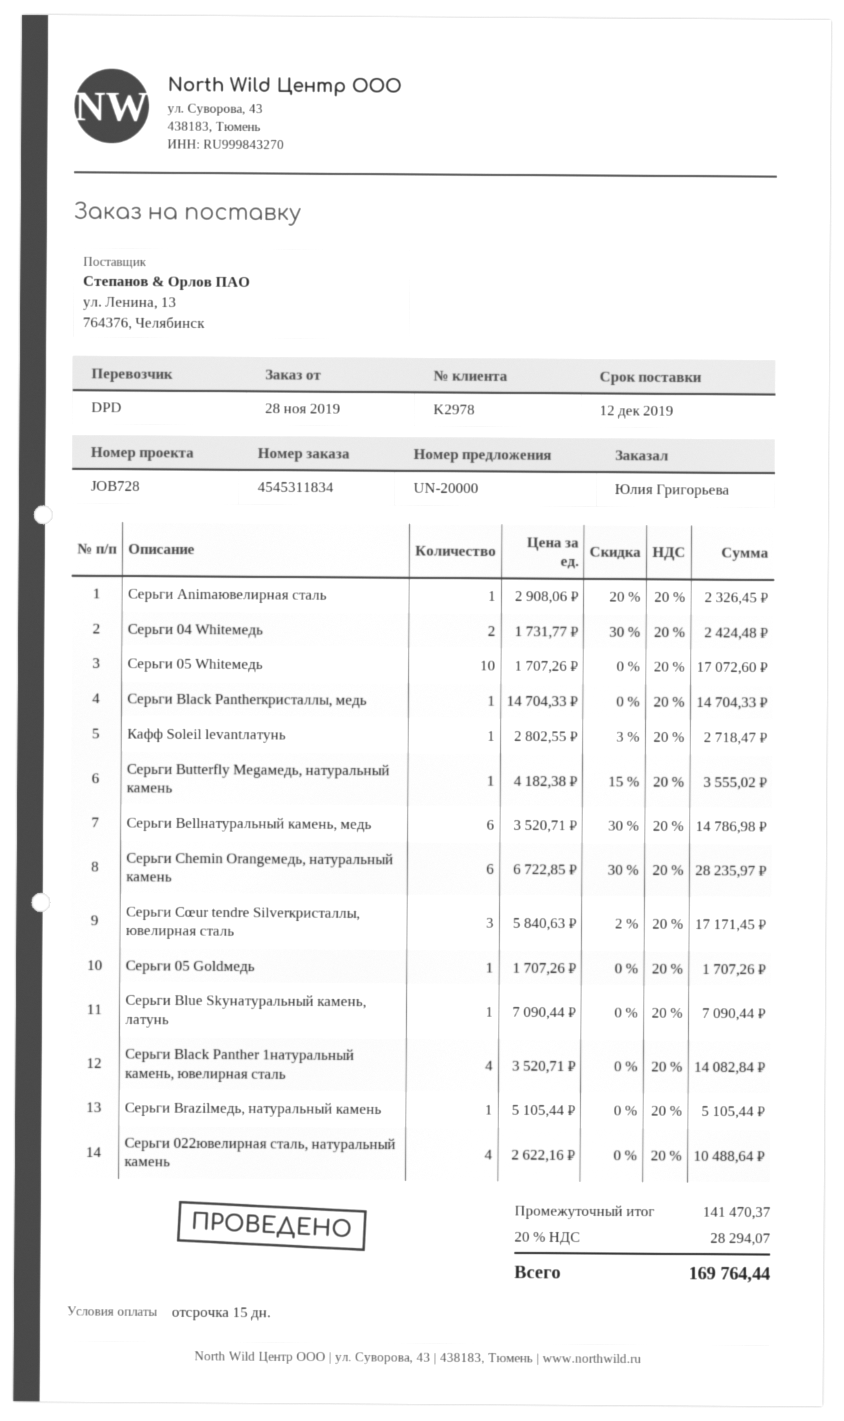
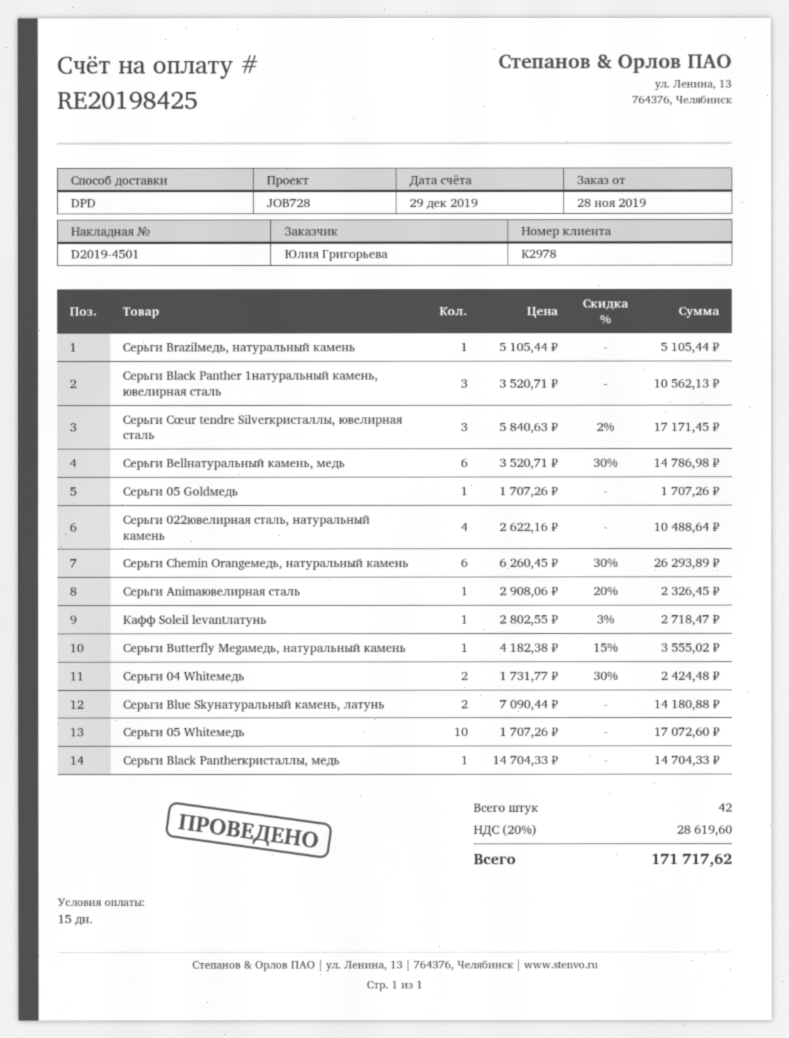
Серьги Chemin Orangeмедь, натуральный камень: 6 x 6722.85 - 30% = 28235.97 -> 6 x 6260.45 - 30% = 26293.89
Серьги Blue Skyнатуральный камень, латунь: 1 x 7090.44 = 7090.44 -> 2 x 7090.44 = 14180.88
Серьги Black Panther 1натуральный камень, ювелирная сталь: 4 x 3520.71 = 14082.84 -> 3 x 3520.71 = 10562.13
tax: 20% = 28294.07 -> 20% = 28619.60
total: 169764.44 -> 171717.62

